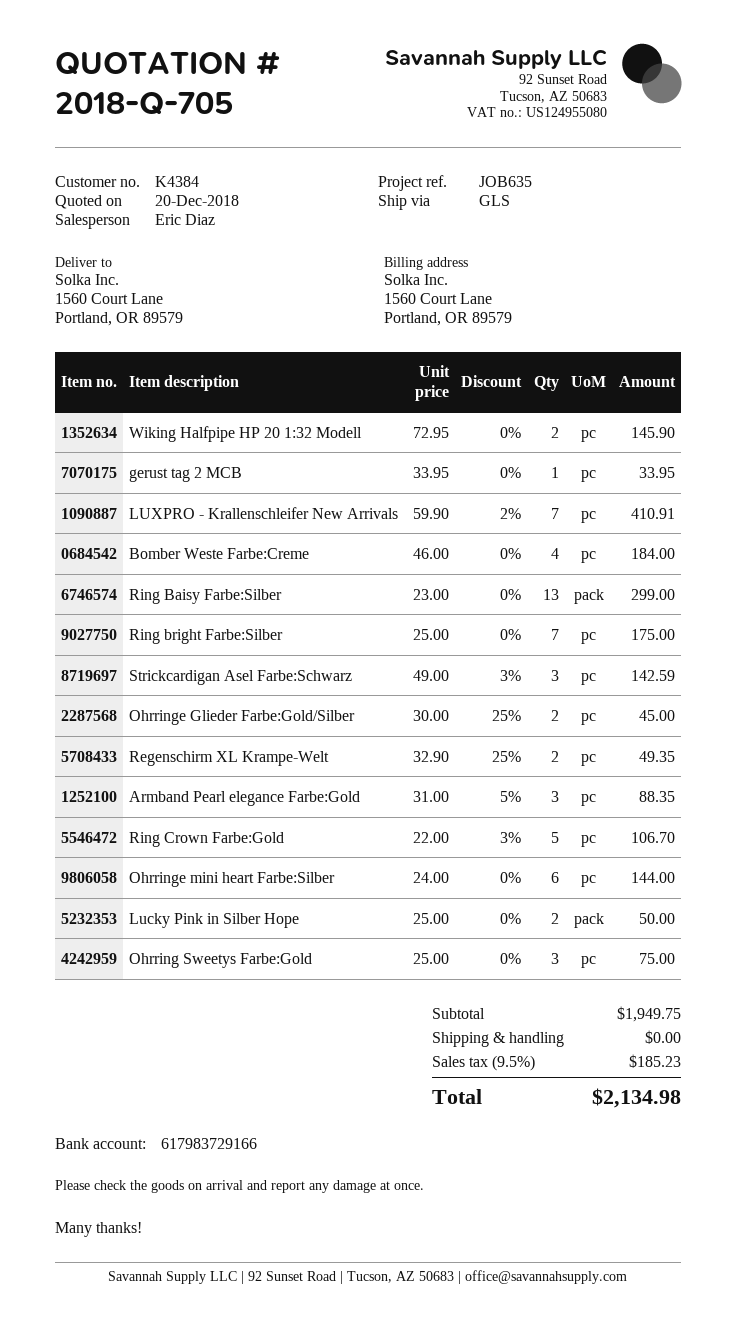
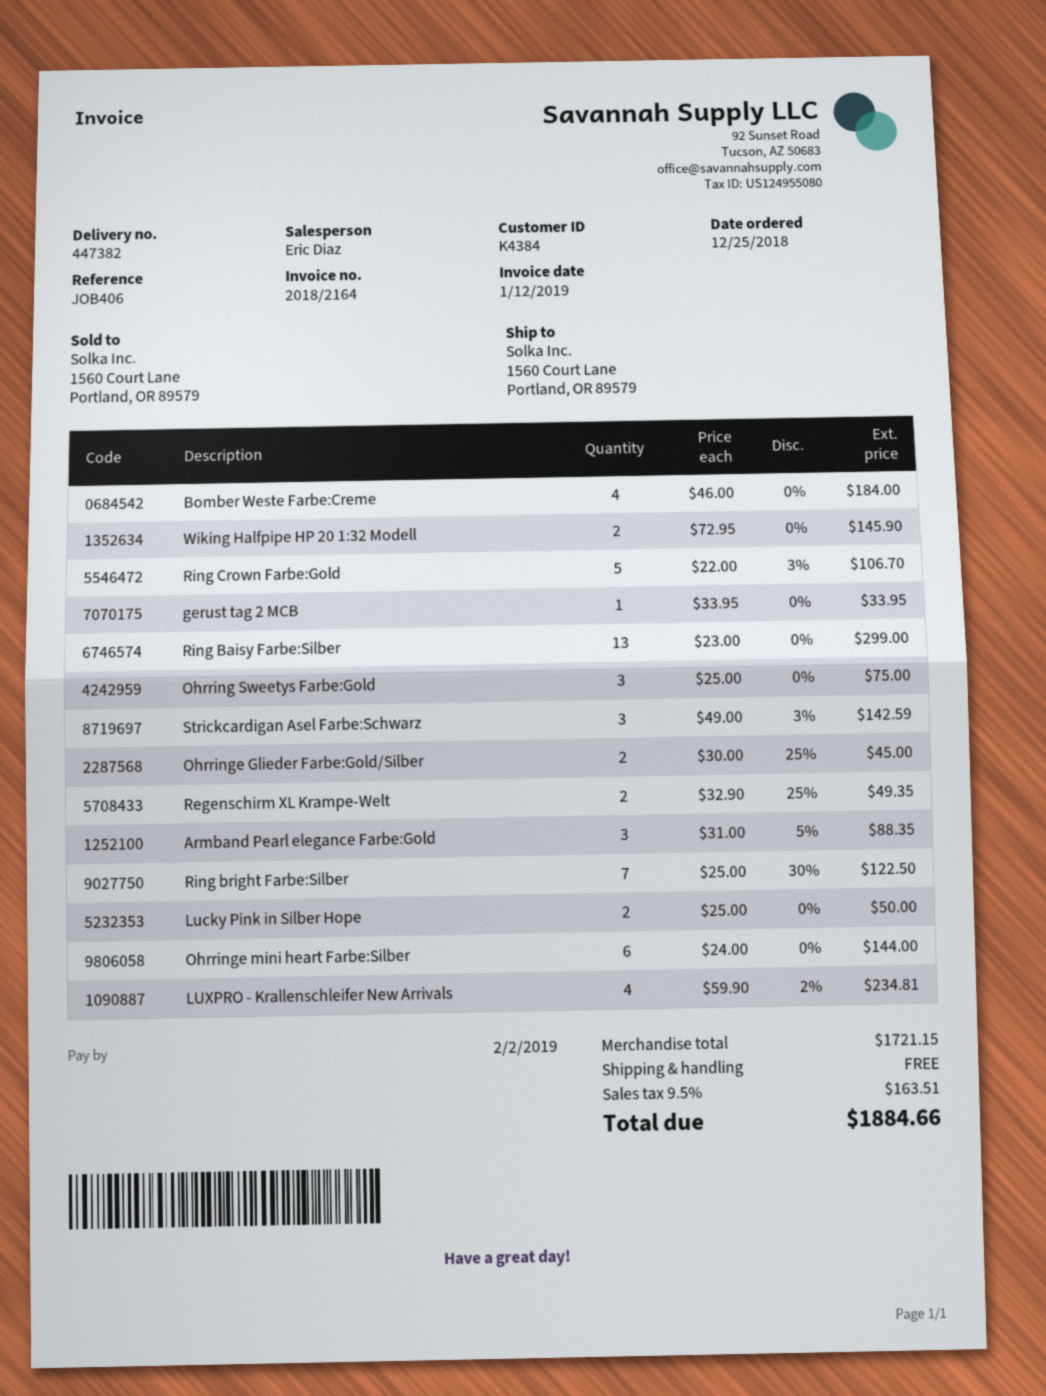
reference: JOB635 -> JOB406
LUXPRO - Krallenschleifer New Arrivals: 7 x 59.90 - 2% = 410.91 -> 4 x 59.90 - 2% = 234.81
Ring bright Farbe:Silber: 7 x 25.00 = 175.00 -> 7 x 25.00 - 30% = 122.50
subtotal: 1949.75 -> 1721.15
tax: 9.5% = 185.23 -> 9.5% = 163.51
total: 2134.98 -> 1884.66

